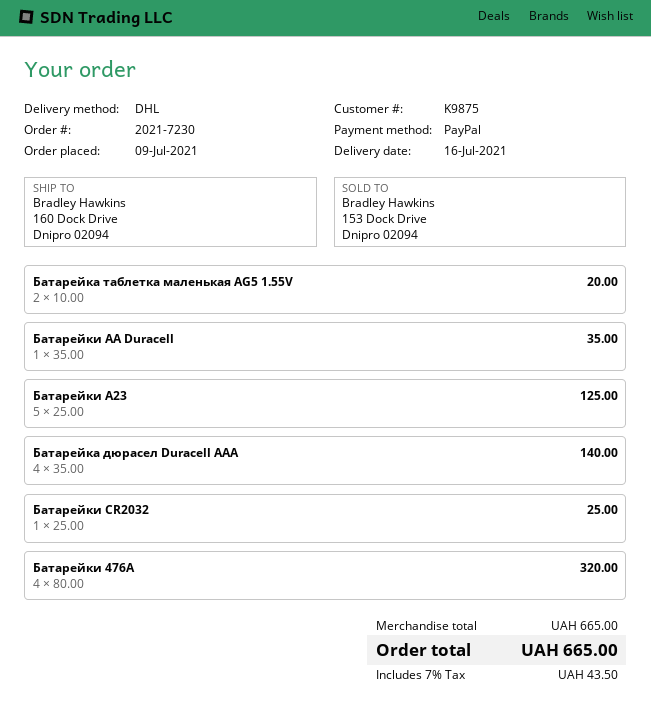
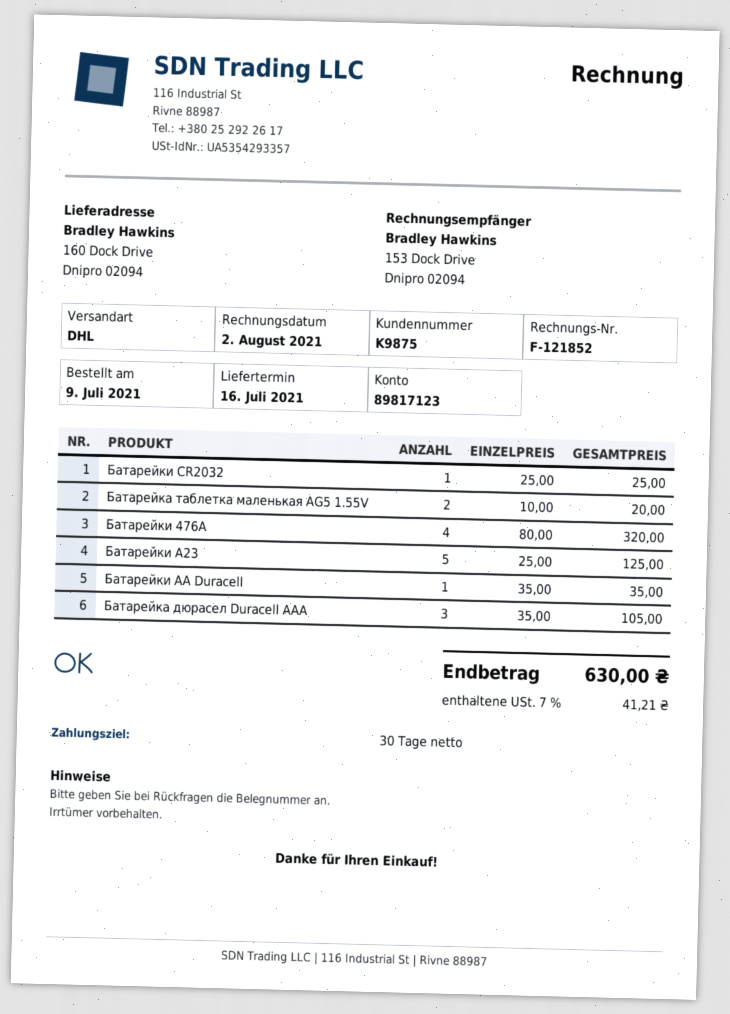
Батарейка дюрасел Duracell ААА: 4 x 35.00 = 140.00 -> 3 x 35.00 = 105.00
tax: 7% = 43.50 -> 7% = 41.21
total: 665.00 -> 630.00

